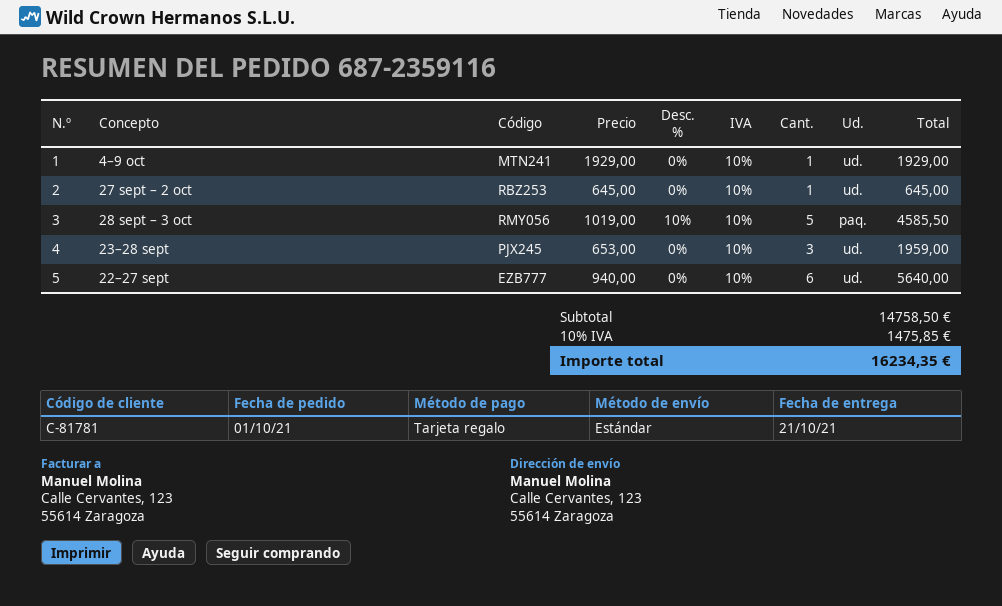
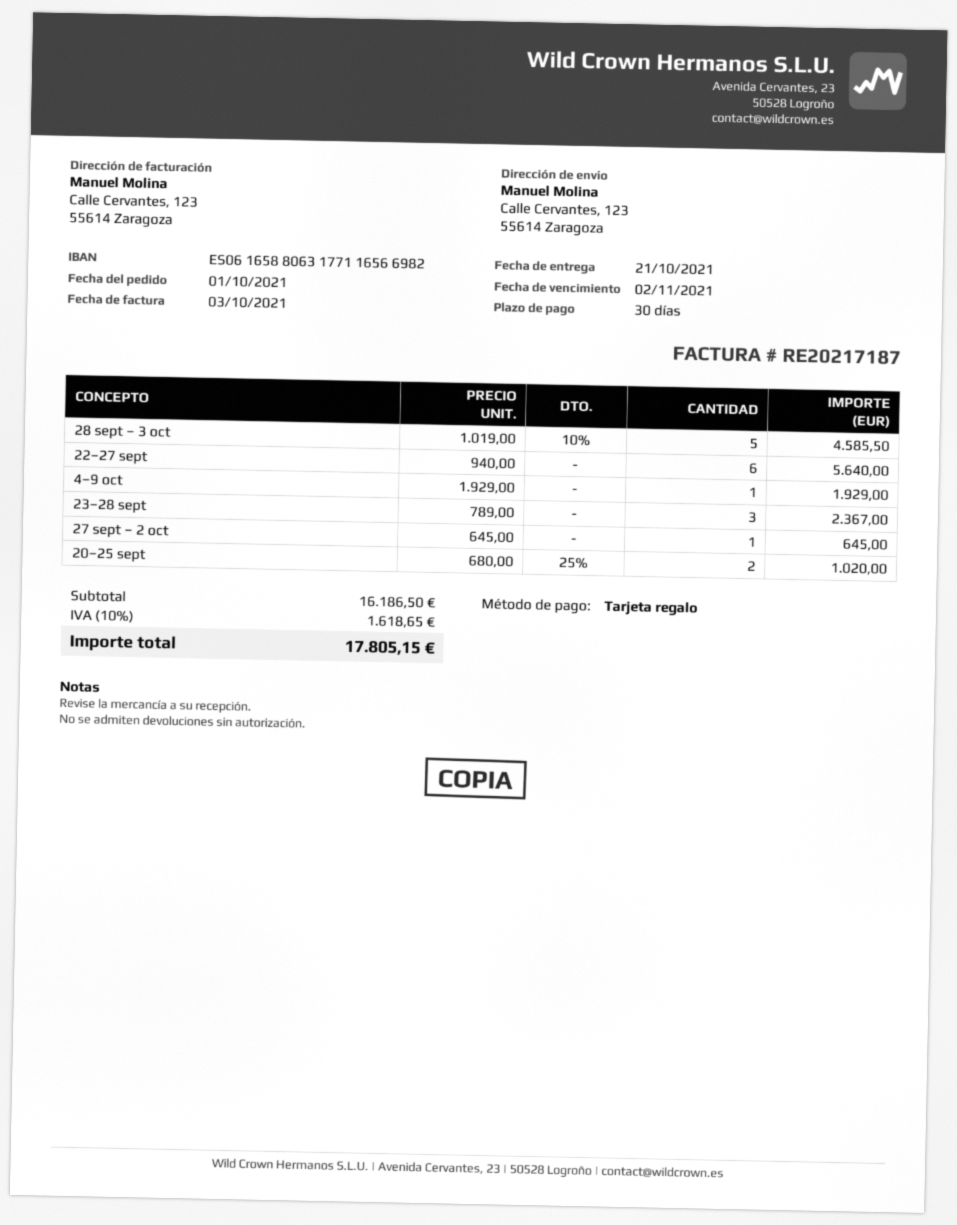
23–28 sept: 3 x 653.00 = 1959.00 -> 3 x 789.00 = 2367.00
20–25 sept: none -> 2 x 680.00 - 25% = 1020.00
subtotal: 14758.50 -> 16186.50
tax: 10% = 1475.85 -> 10% = 1618.65
total: 16234.35 -> 17805.15

